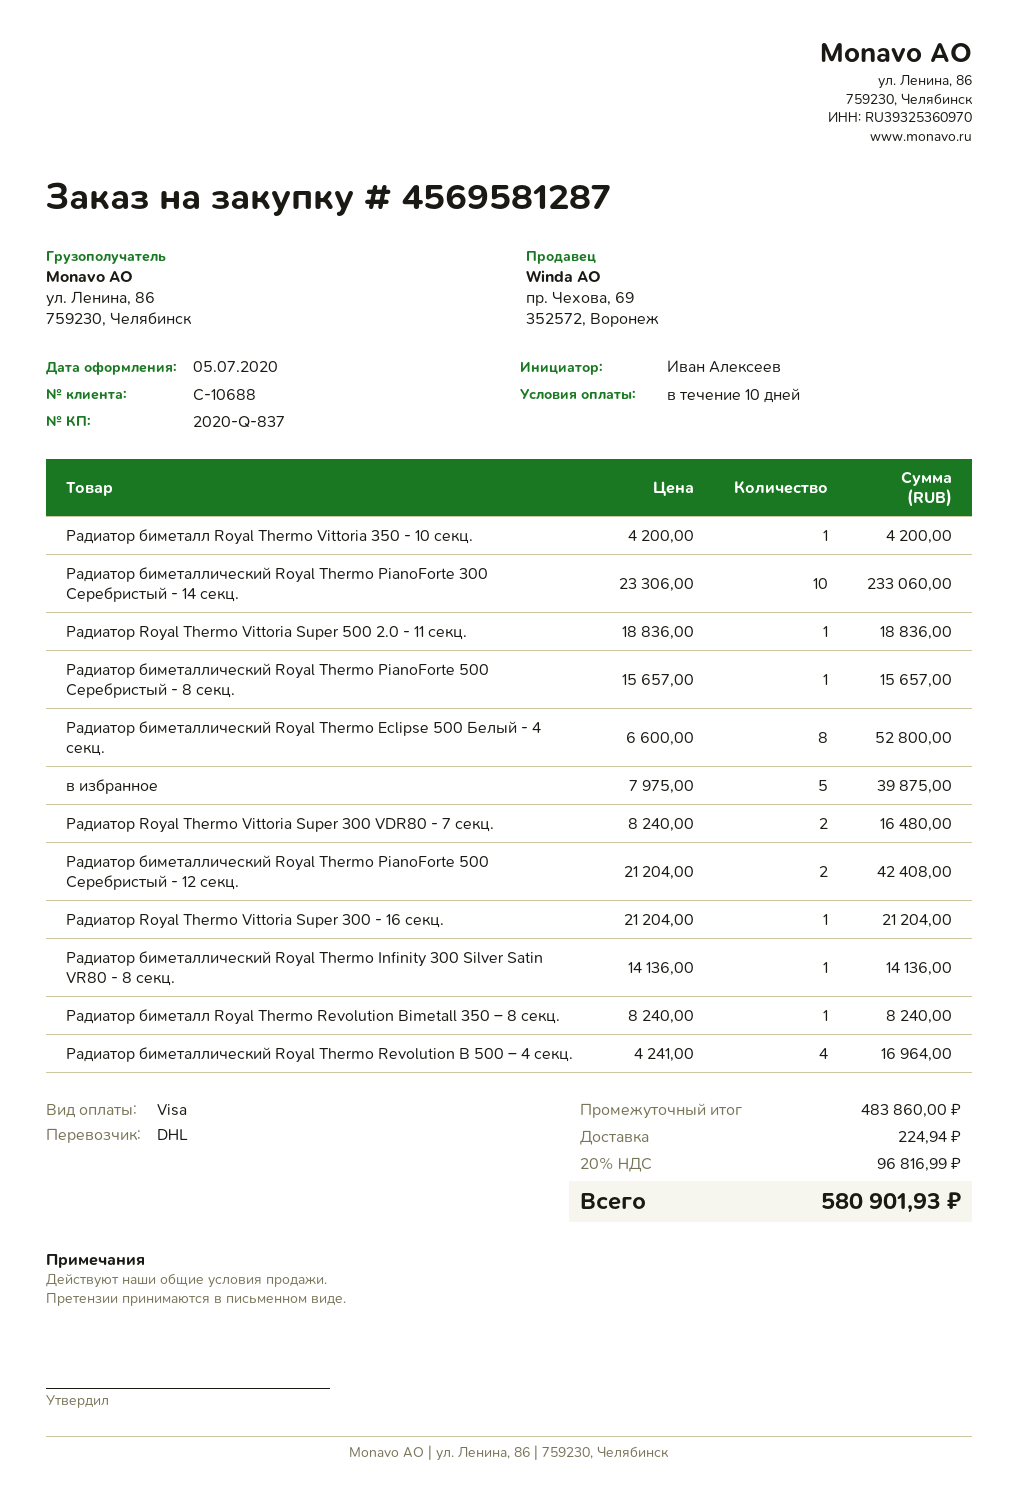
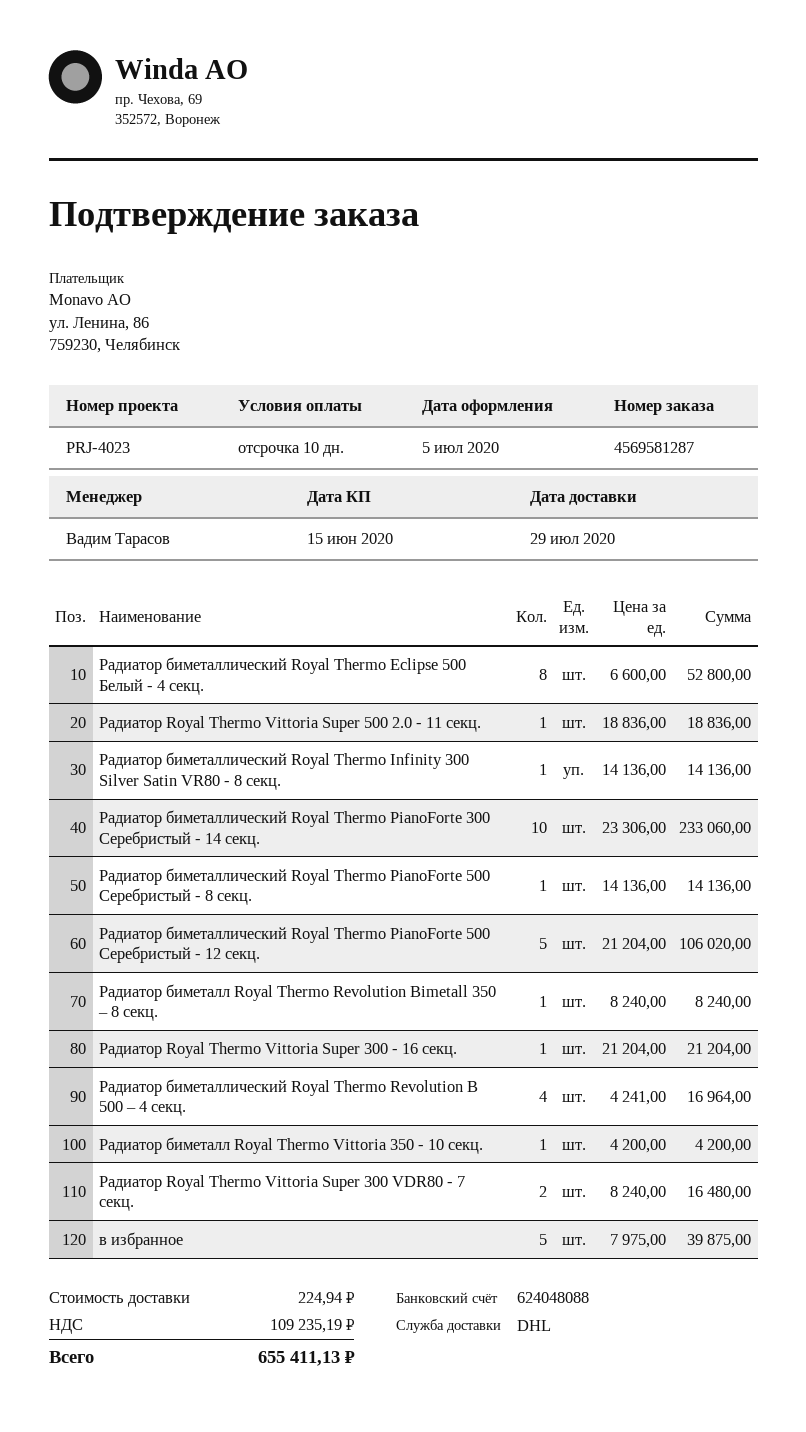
Радиатор биметаллический Royal Thermo PianoForte 500 Серебристый - 8 секц.: 1 x 15657.00 = 15657.00 -> 1 x 14136.00 = 14136.00
Радиатор биметаллический Royal Thermo PianoForte 500 Серебристый - 12 секц.: 2 x 21204.00 = 42408.00 -> 5 x 21204.00 = 106020.00
tax: 96816.99 -> 109235.19
total: 580901.93 -> 655411.13

